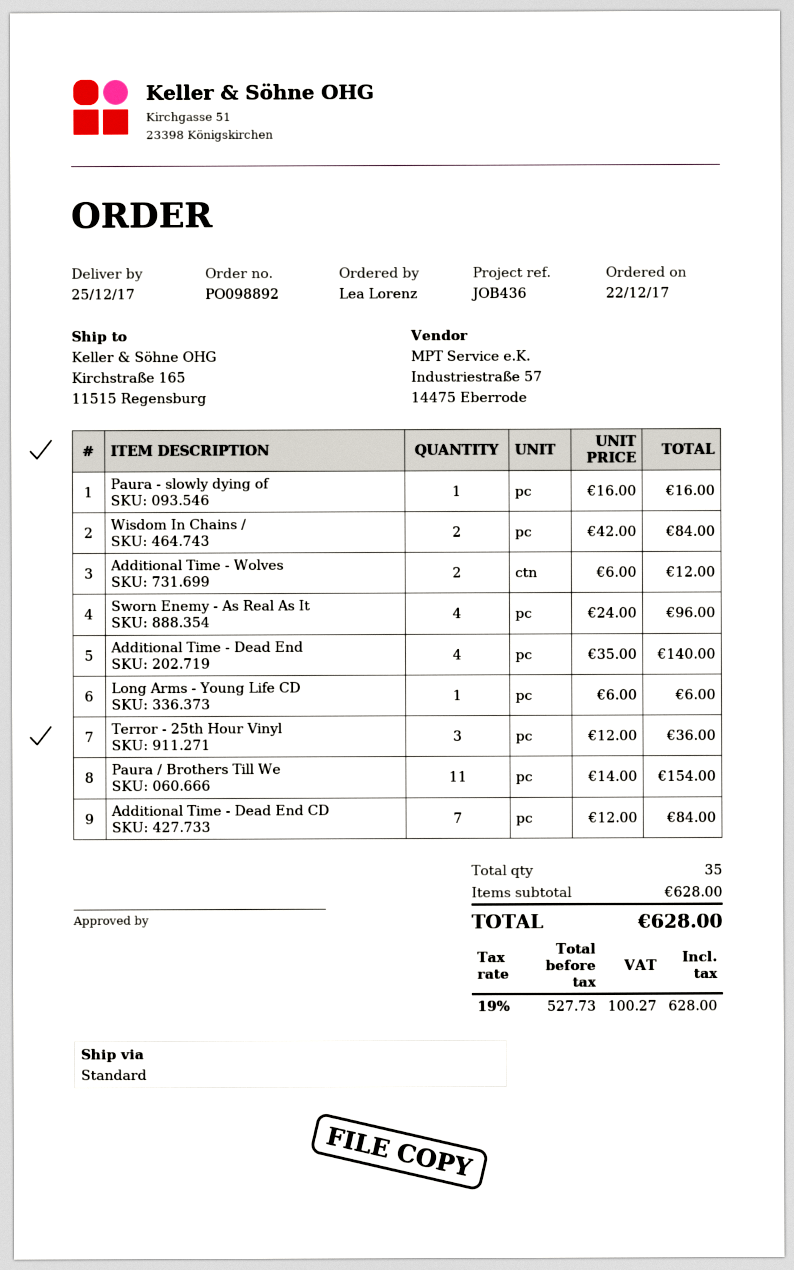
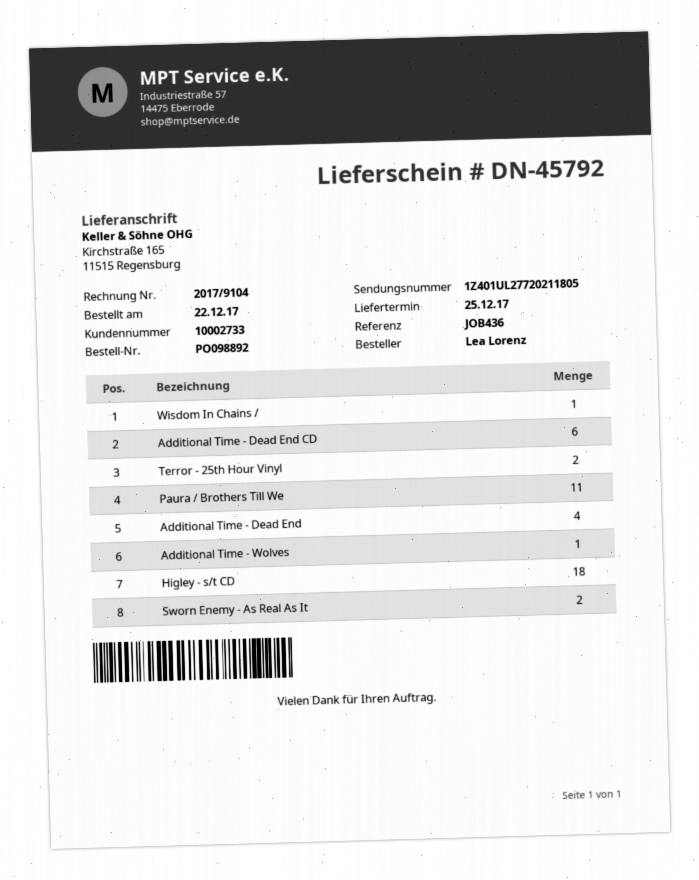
Paura - slowly dying of: 1 -> none
Wisdom In Chains /: 2 -> 1
Additional Time - Wolves: 2 -> 1
Sworn Enemy - As Real As It: 4 -> 2
Long Arms - Young Life CD: 1 -> none
Terror - 25th Hour Vinyl: 3 -> 2
Additional Time - Dead End CD: 7 -> 6
Higley - s/t CD: none -> 18

